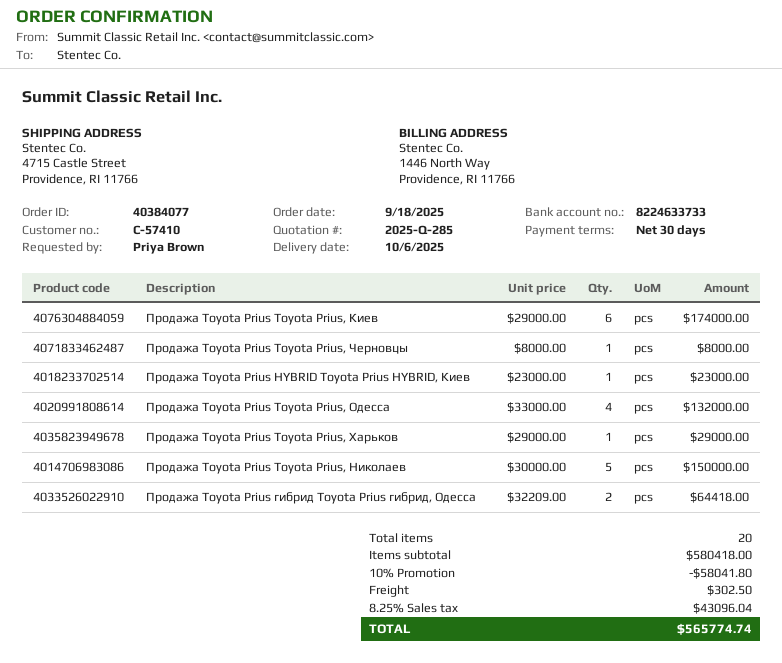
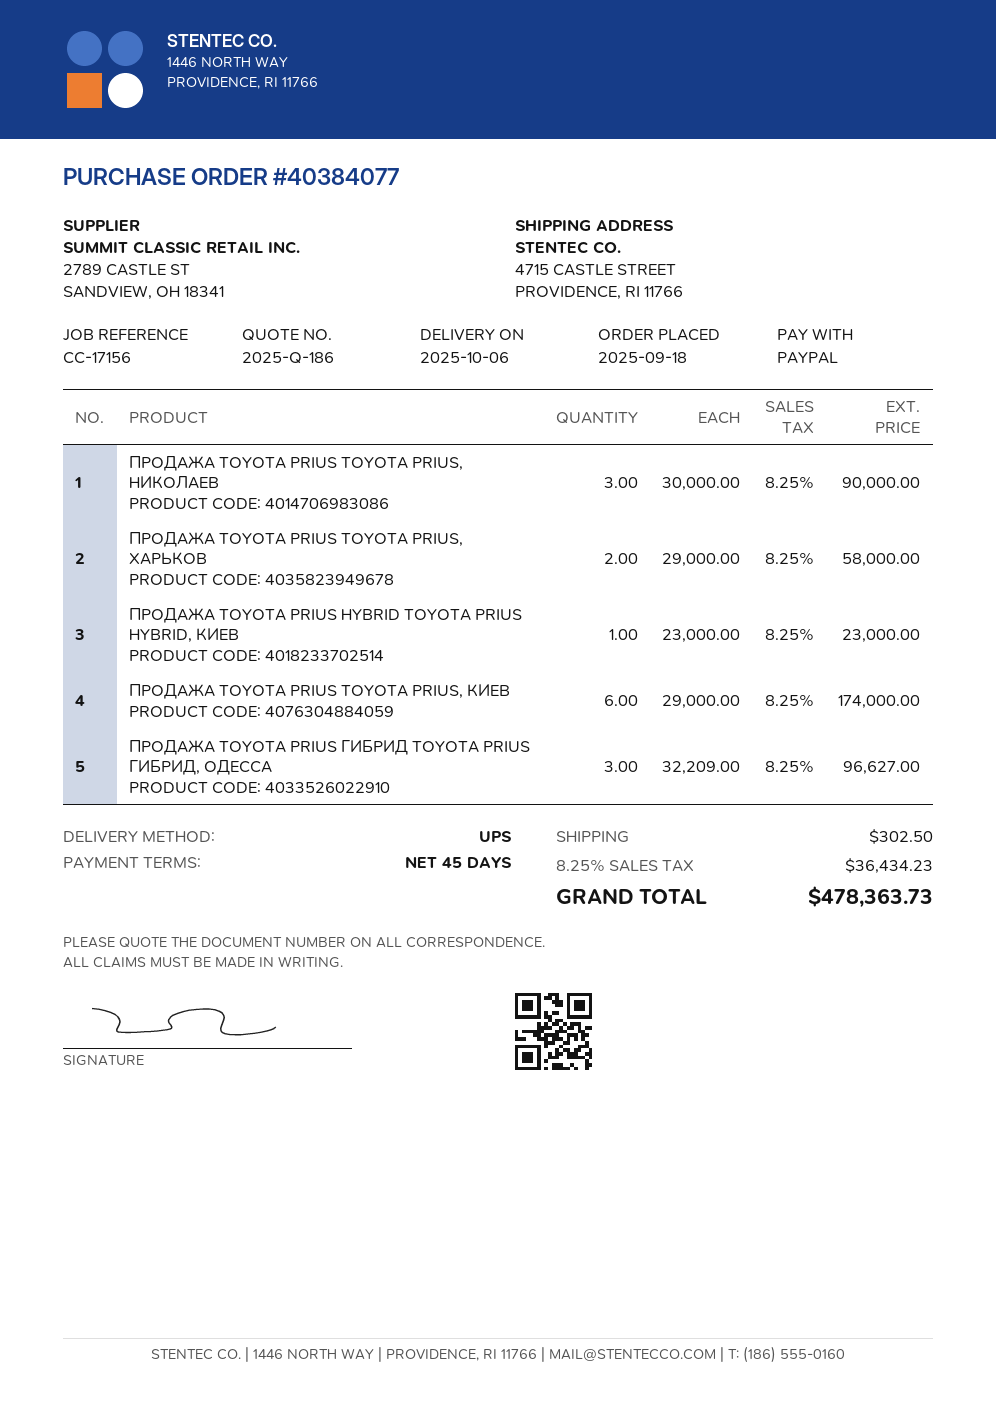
quote number: 2025-Q-285 -> 2025-Q-186
payment terms: 30 days -> 45 days
Продажа Toyota Prius Toyota Prius, Черновцы: 1 x 8000.00 = 8000.00 -> none
Продажа Toyota Prius Toyota Prius, Одесса: 4 x 33000.00 = 132000.00 -> none
Продажа Toyota Prius Toyota Prius, Харьков: 1 x 29000.00 = 29000.00 -> 2 x 29000.00 = 58000.00
Продажа Toyota Prius Toyota Prius, Николаев: 5 x 30000.00 = 150000.00 -> 3 x 30000.00 = 90000.00
Продажа Toyota Prius гибрид Toyota Prius гибрид, Одесса: 2 x 32209.00 = 64418.00 -> 3 x 32209.00 = 96627.00
discount: 10% = 58041.80 -> none
tax: 8.25% = 43096.04 -> 8.25% = 36434.23
total: 565774.74 -> 478363.73

